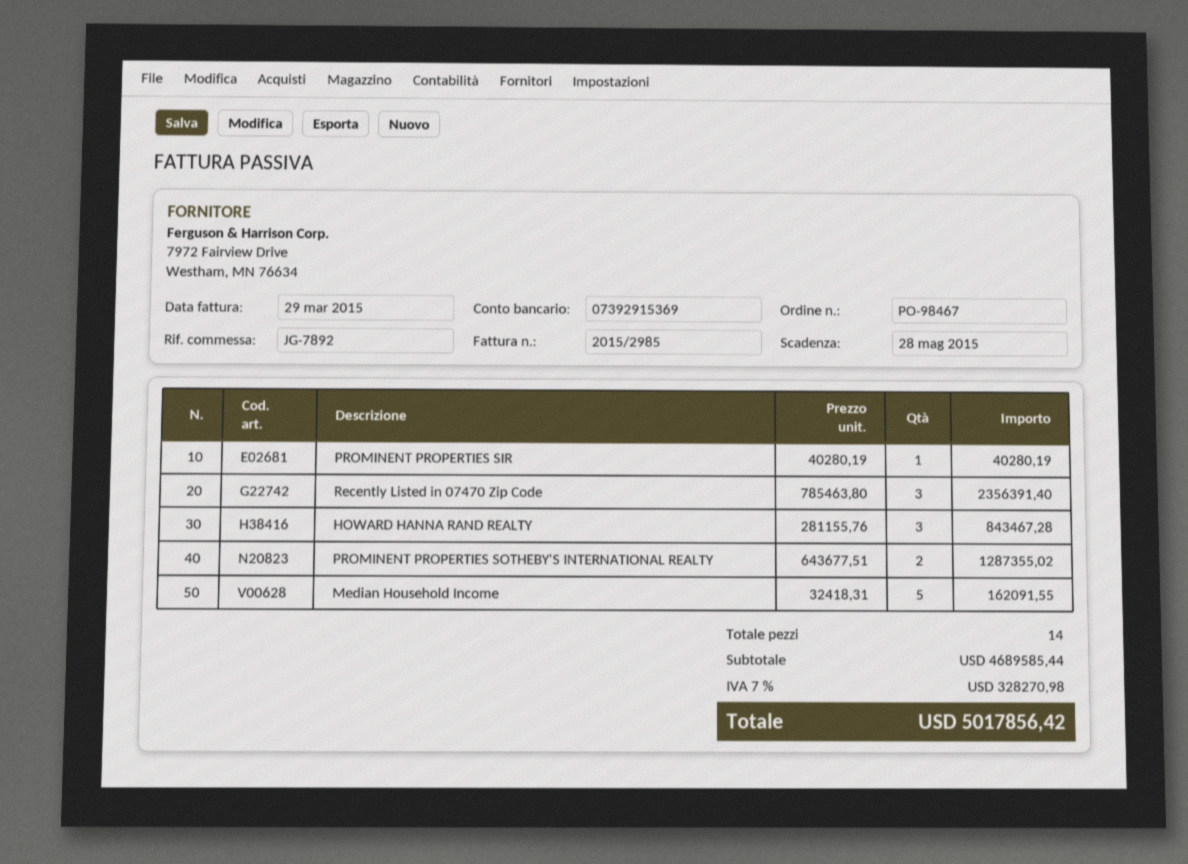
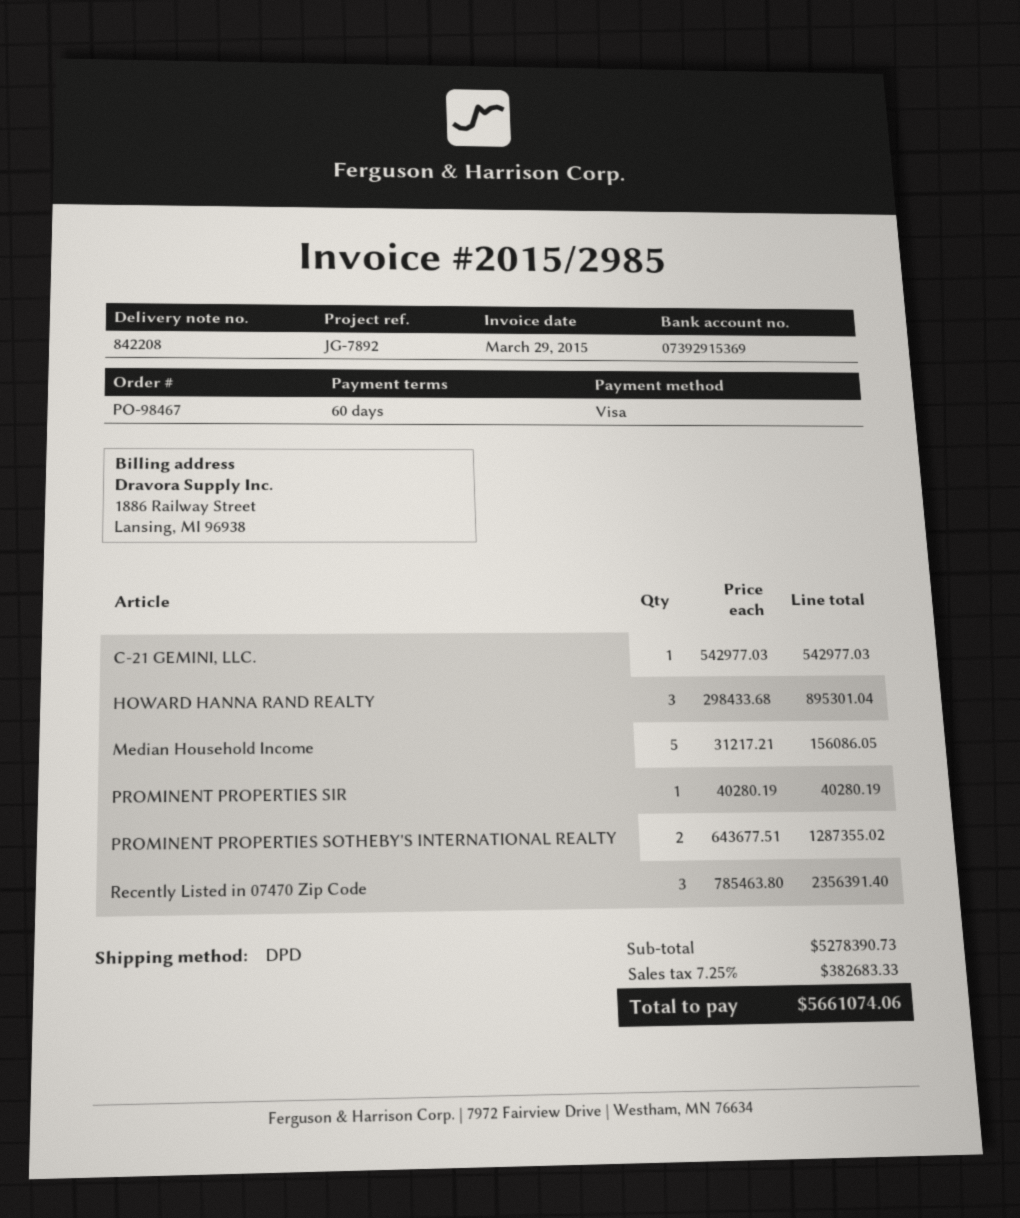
HOWARD HANNA RAND REALTY: 3 x 281155.76 = 843467.28 -> 3 x 298433.68 = 895301.04
Median Household Income: 5 x 32418.31 = 162091.55 -> 5 x 31217.21 = 156086.05
C-21 GEMINI, LLC.: none -> 1 x 542977.03 = 542977.03
subtotal: 4689585.44 -> 5278390.73
tax: 7% = 328270.98 -> 7.25% = 382683.33
total: 5017856.42 -> 5661074.06

